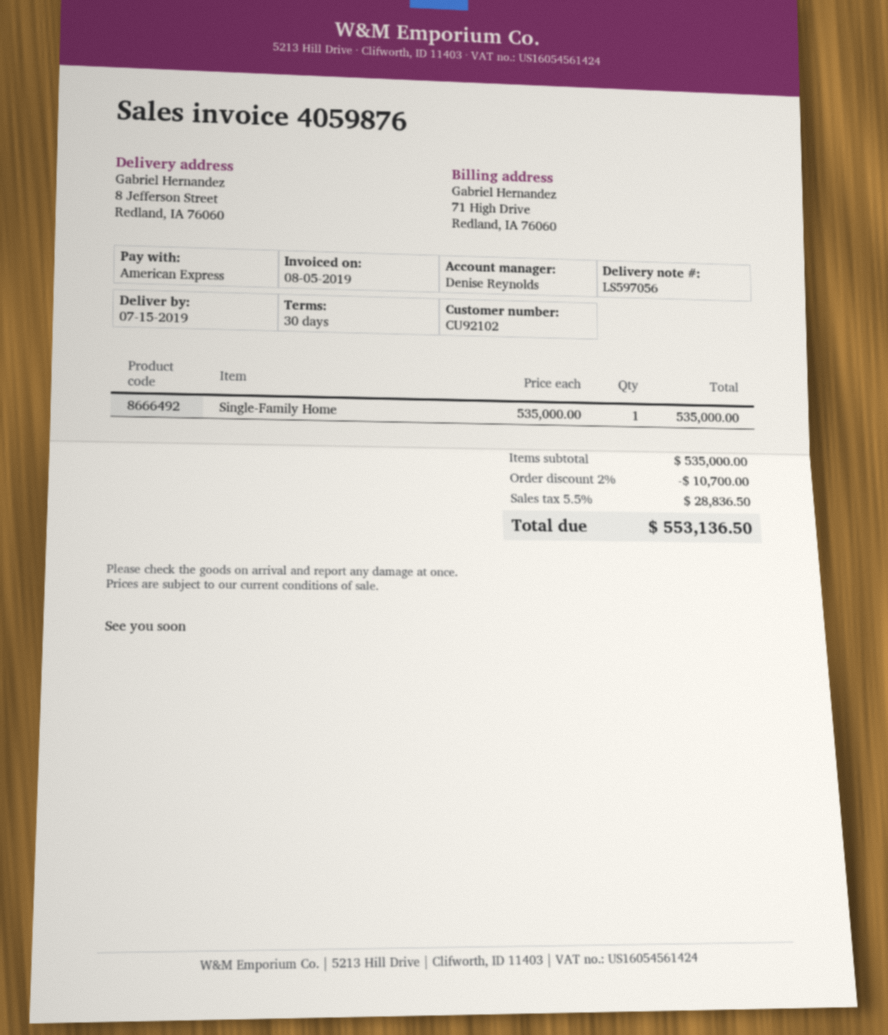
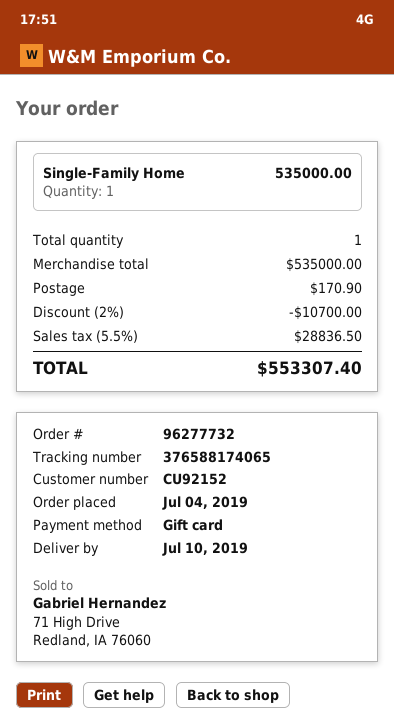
delivery date: 2019-07-15 -> 2019-07-10
customer number: CU92102 -> CU92152
payment method: American Express -> gift card
shipping: none -> 170.90
total: 553136.50 -> 553307.40

